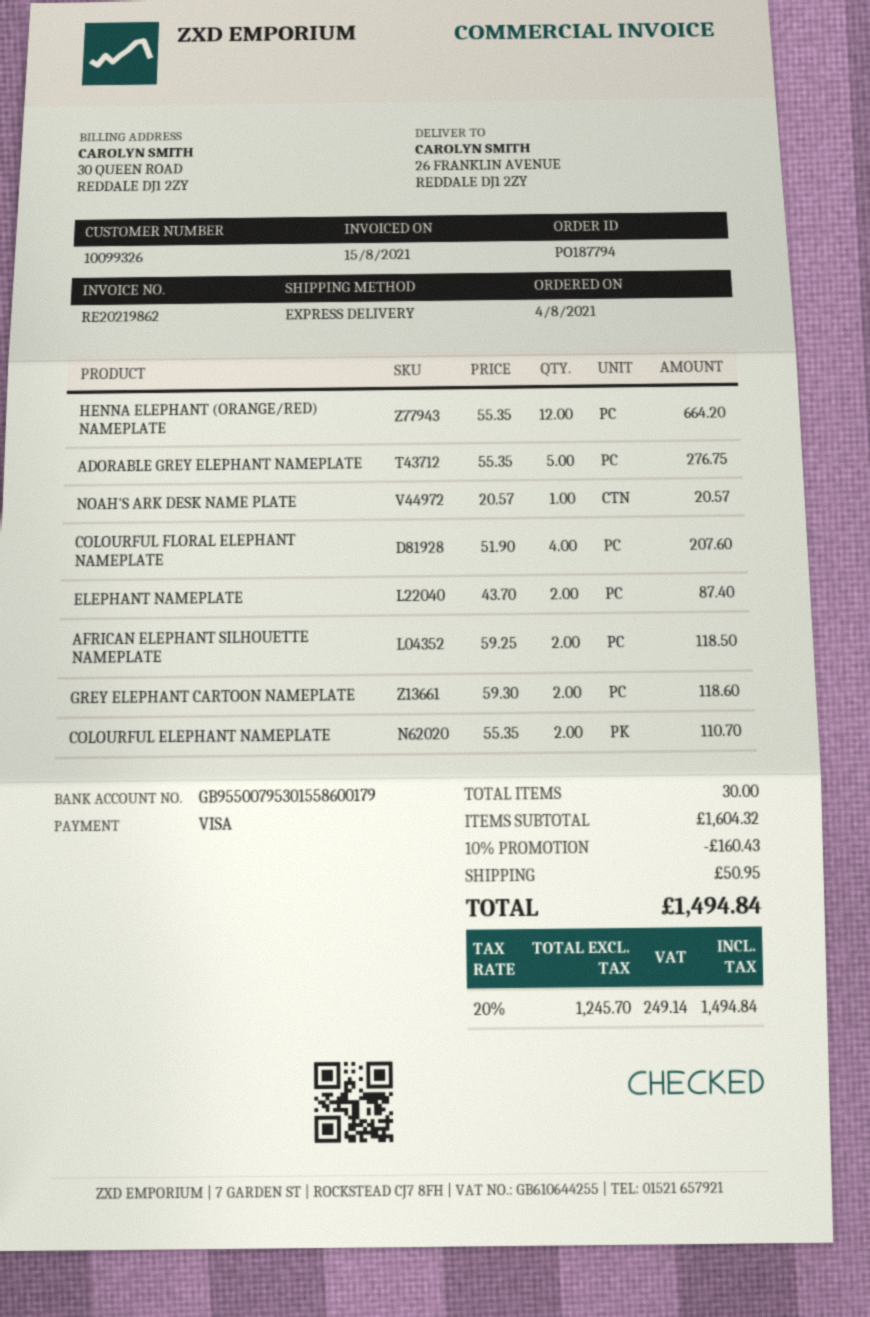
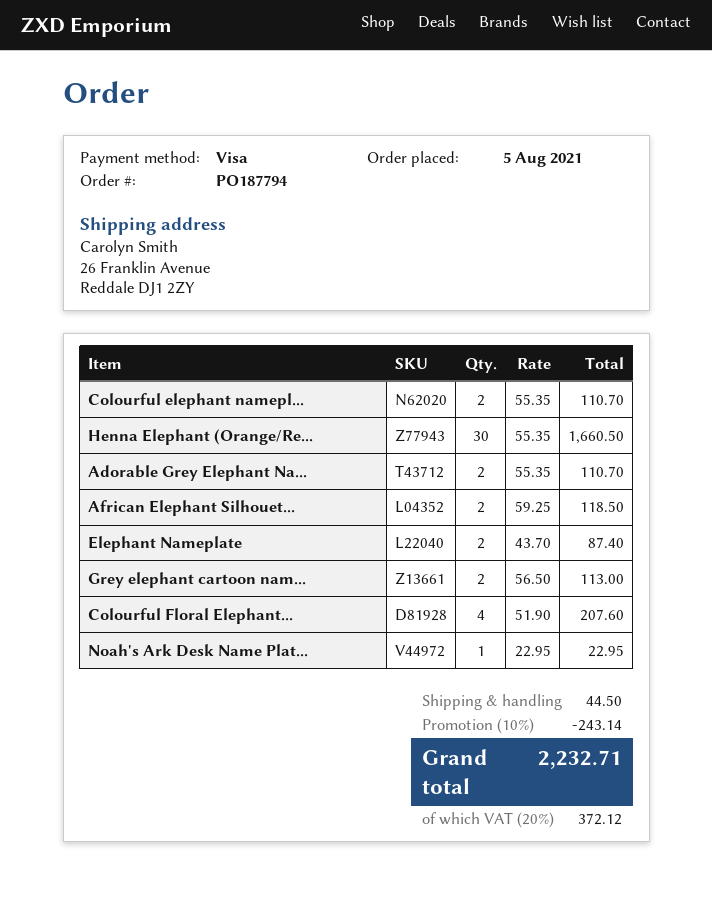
order date: 2021-08-04 -> 2021-08-05
HENNA ELEPHANT (ORANGE/RED) NAMEPLATE: 12 x 55.35 = 664.20 -> 30 x 55.35 = 1660.50
ADORABLE GREY ELEPHANT NAMEPLATE: 5 x 55.35 = 276.75 -> 2 x 55.35 = 110.70
NOAH'S ARK DESK NAME PLATE: 1 x 20.57 = 20.57 -> 1 x 22.95 = 22.95
GREY ELEPHANT CARTOON NAMEPLATE: 2 x 59.30 = 118.60 -> 2 x 56.50 = 113.00
discount: 10% = 160.43 -> 10% = 243.14
shipping: 50.95 -> 44.50
tax: 20% = 249.14 -> 20% = 372.12
total: 1494.84 -> 2232.71

